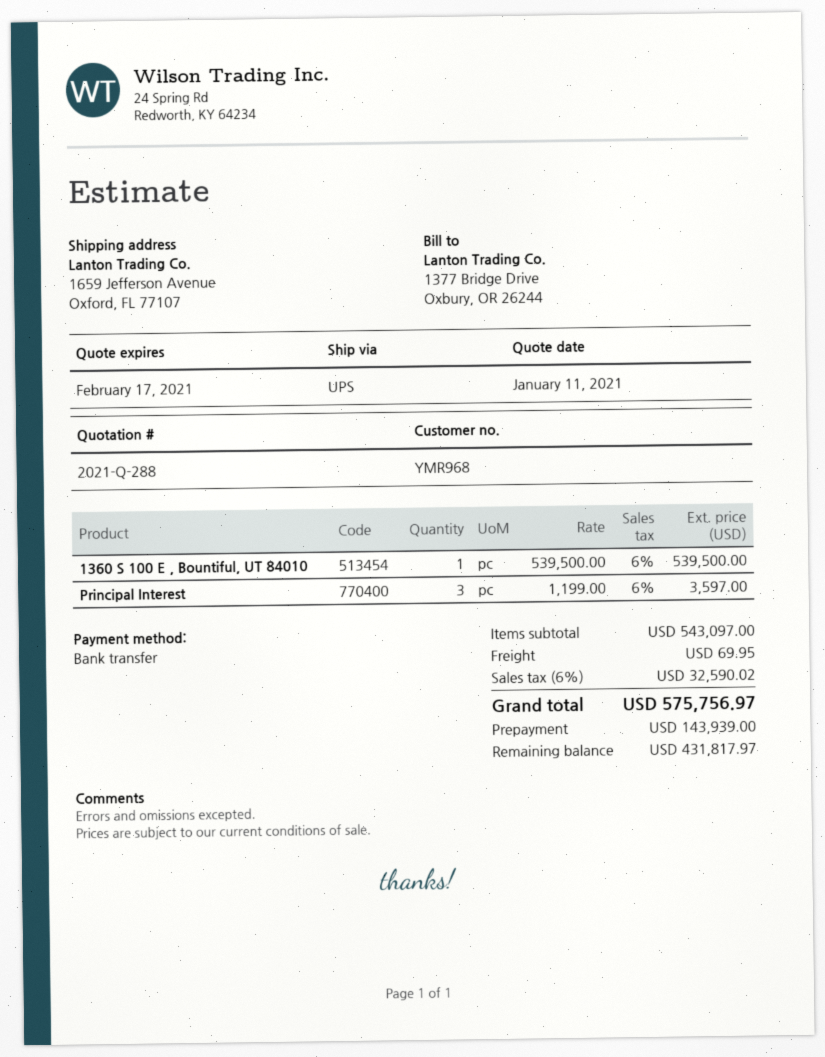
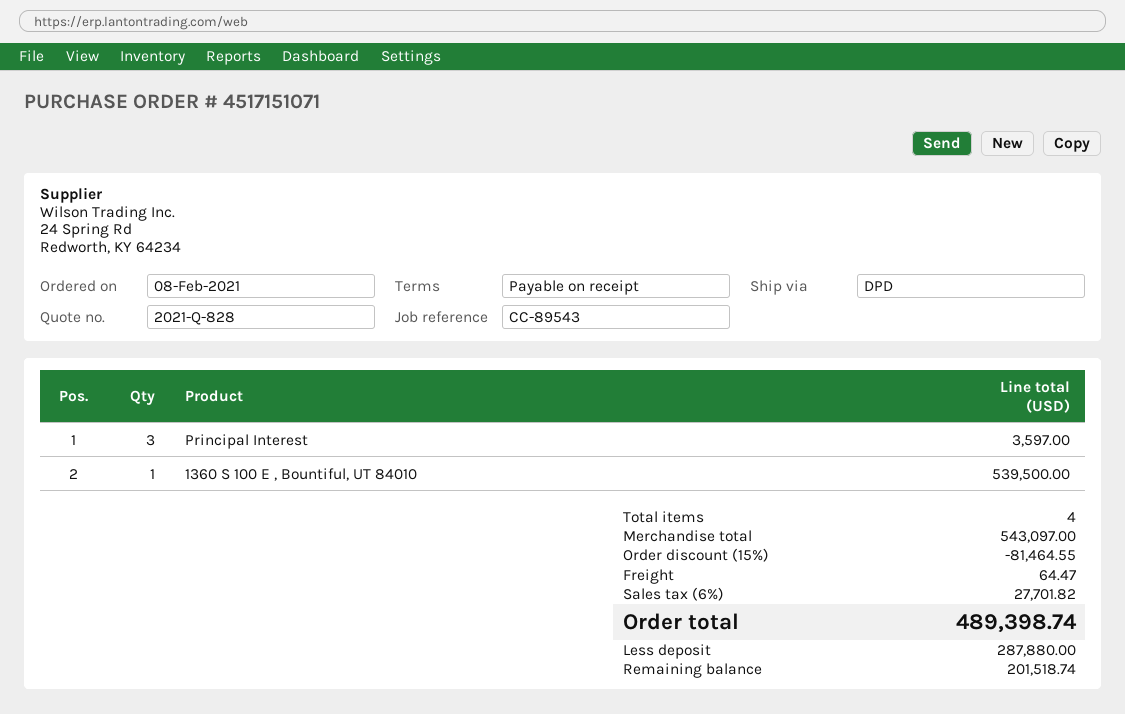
quote number: 2021-Q-288 -> 2021-Q-828
shipping method: UPS -> DPD
discount: none -> 15% = 81464.55
shipping: 69.95 -> 64.47
tax: 6% = 32590.02 -> 6% = 27701.82
total: 575756.97 -> 489398.74
deposit: 143939.00 -> 287880.00
balance: 431817.97 -> 201518.74

